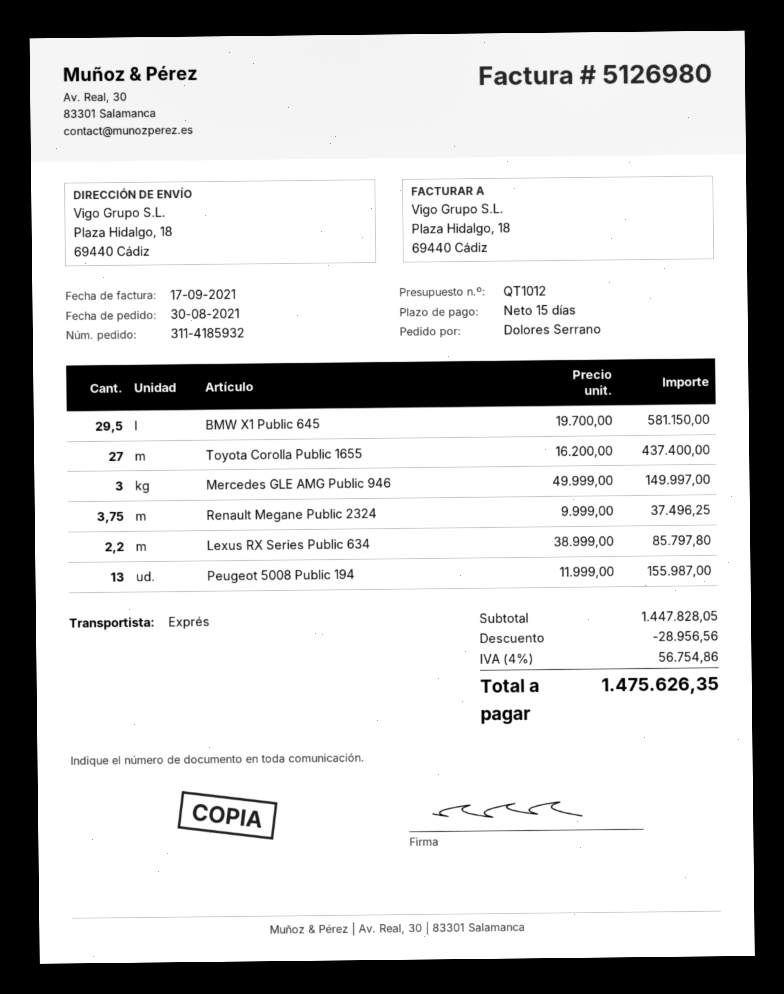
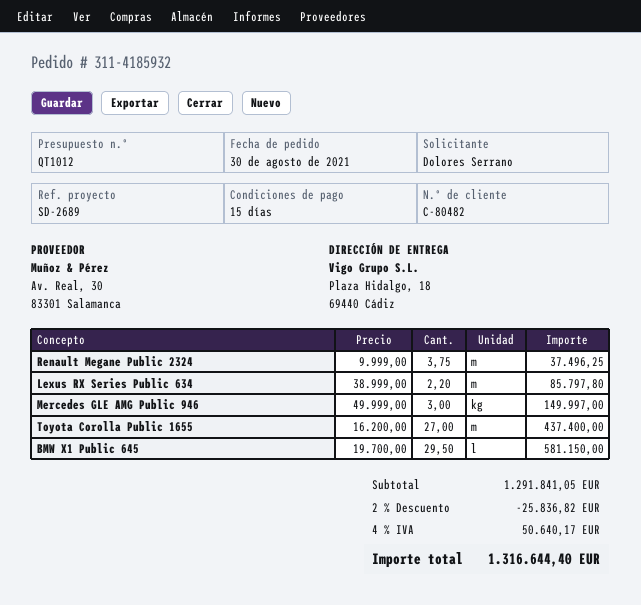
Peugeot 5008 Public 194: 13 x 11999.00 = 155987.00 -> none
subtotal: 1447828.05 -> 1291841.05
discount: 28956.56 -> 25836.82
tax: 4% = 56754.86 -> 4% = 50640.17
total: 1475626.35 -> 1316644.40

